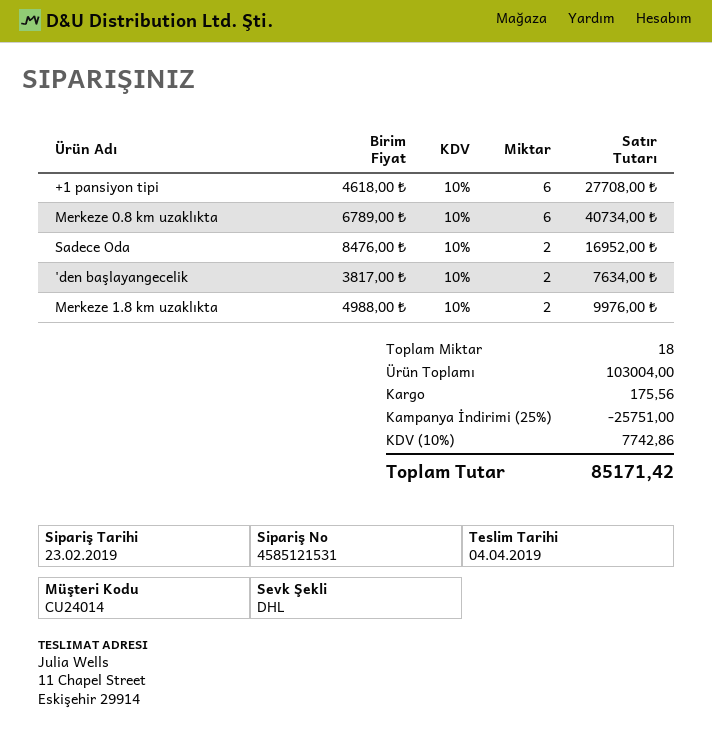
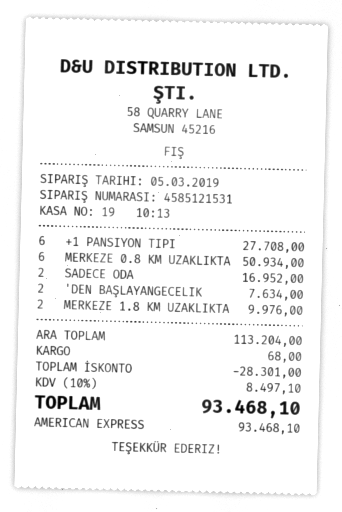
order date: 2019-02-23 -> 2019-03-05
Merkeze 0.8 km uzaklıkta: 6 for 40734.00 -> 6 for 50934.00
subtotal: 103004.00 -> 113204.00
discount: 25751.00 -> 28301.00
shipping: 175.56 -> 68.00
tax: 10% = 7742.86 -> 10% = 8497.10
total: 85171.42 -> 93468.10

